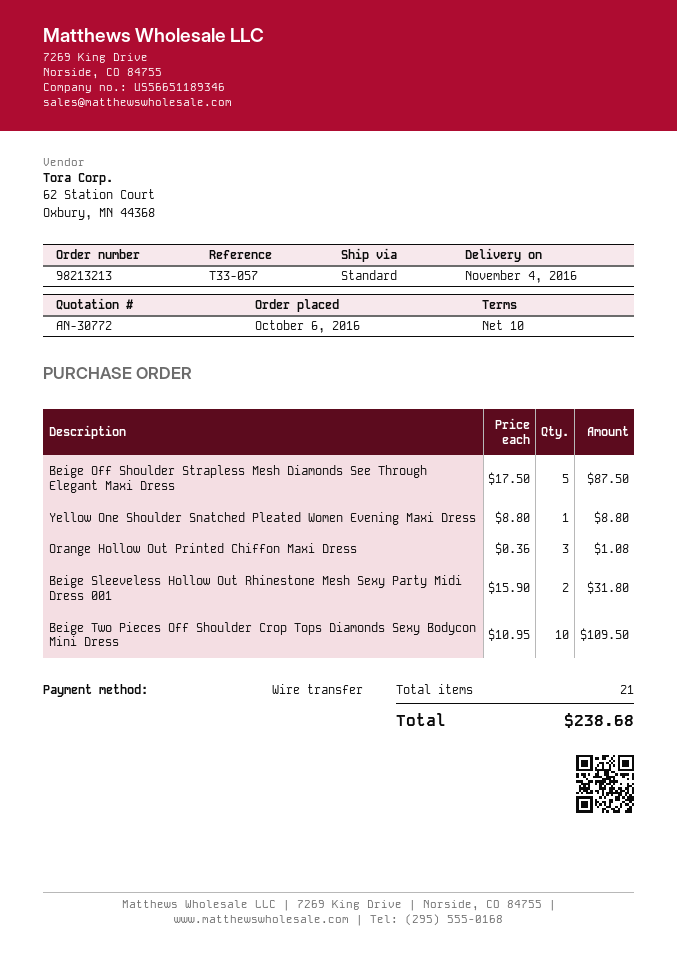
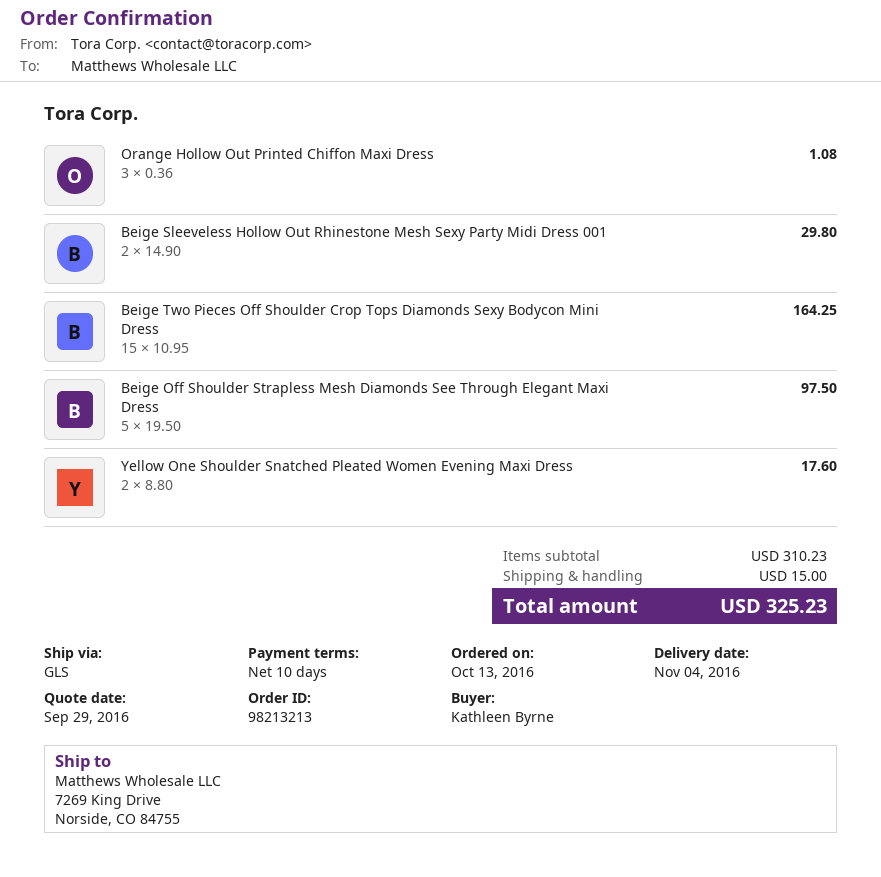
order date: 2016-10-06 -> 2016-10-13
shipping method: standard -> GLS
Beige Off Shoulder Strapless Mesh Diamonds See Through Elegant Maxi Dress: 5 x 17.50 = 87.50 -> 5 x 19.50 = 97.50
Yellow One Shoulder Snatched Pleated Women Evening Maxi Dress: 1 x 8.80 = 8.80 -> 2 x 8.80 = 17.60
Beige Sleeveless Hollow Out Rhinestone Mesh Sexy Party Midi Dress 001: 2 x 15.90 = 31.80 -> 2 x 14.90 = 29.80
Beige Two Pieces Off Shoulder Crop Tops Diamonds Sexy Bodycon Mini Dress: 10 x 10.95 = 109.50 -> 15 x 10.95 = 164.25
shipping: none -> 15.00
total: 238.68 -> 325.23

